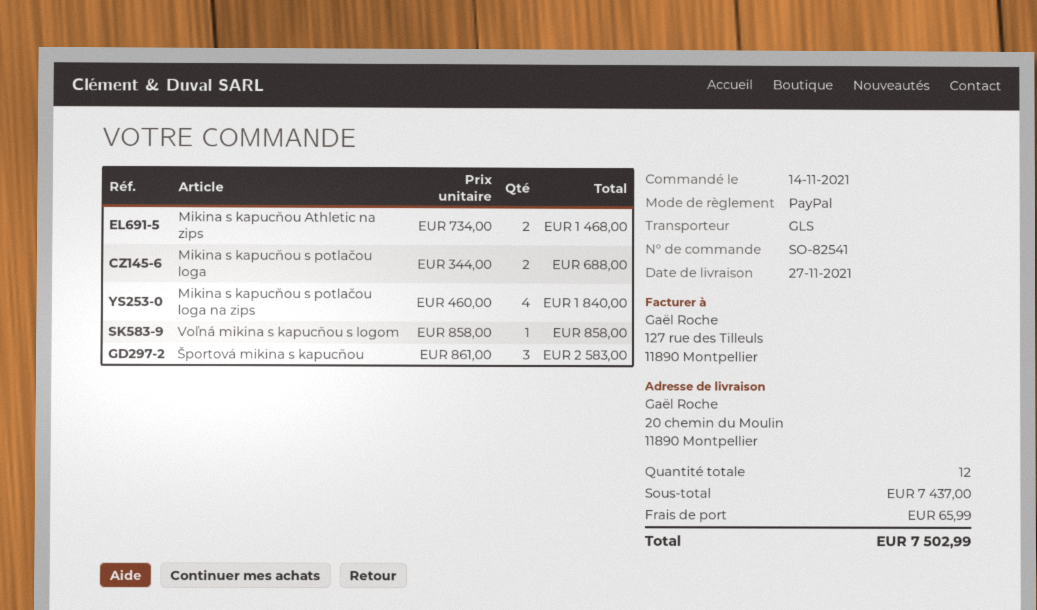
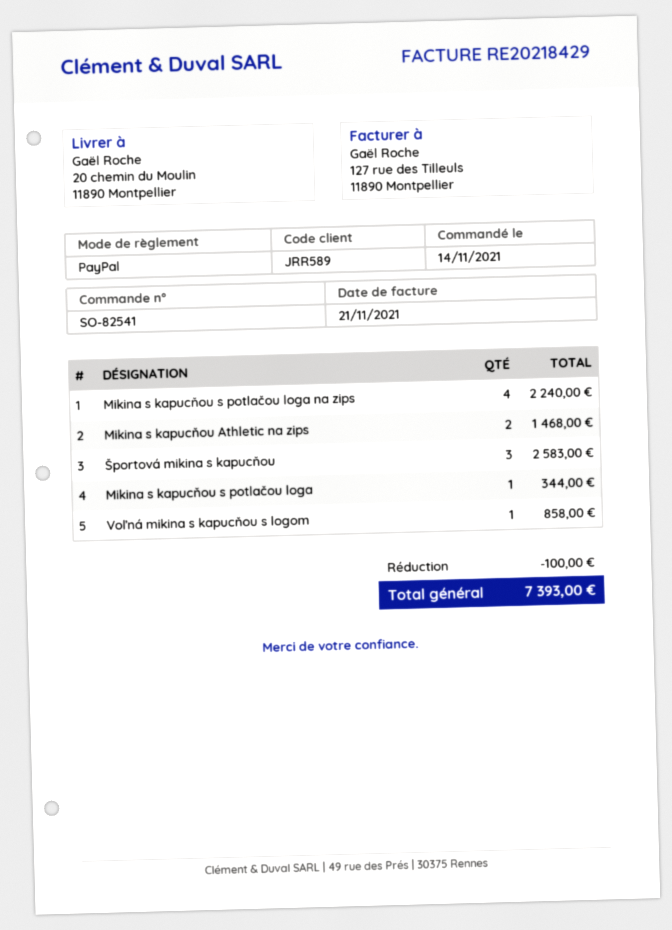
Mikina s kapucňou s potlačou loga: 2 for 688.00 -> 1 for 344.00
Mikina s kapucňou s potlačou loga na zips: 4 for 1840.00 -> 4 for 2240.00
discount: none -> 100.00
shipping: 65.99 -> none
total: 7502.99 -> 7393.00

